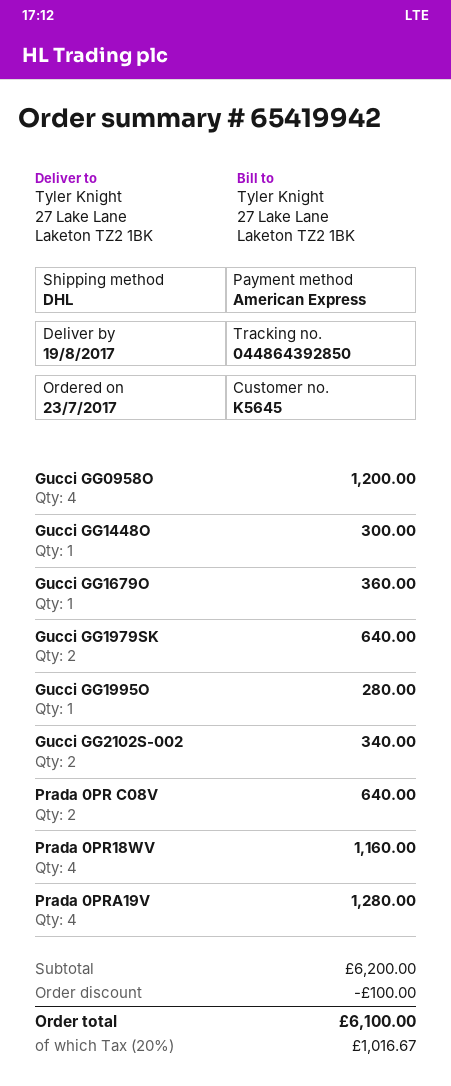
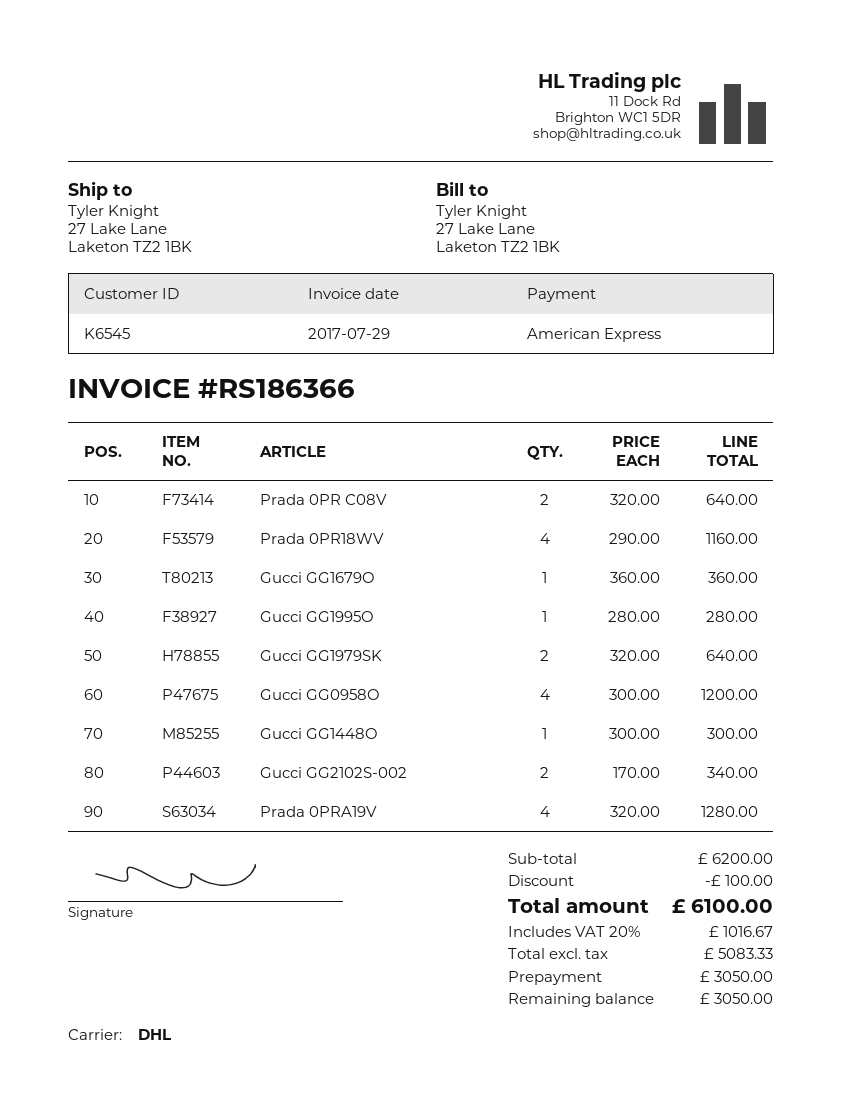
customer number: K5645 -> K6545

